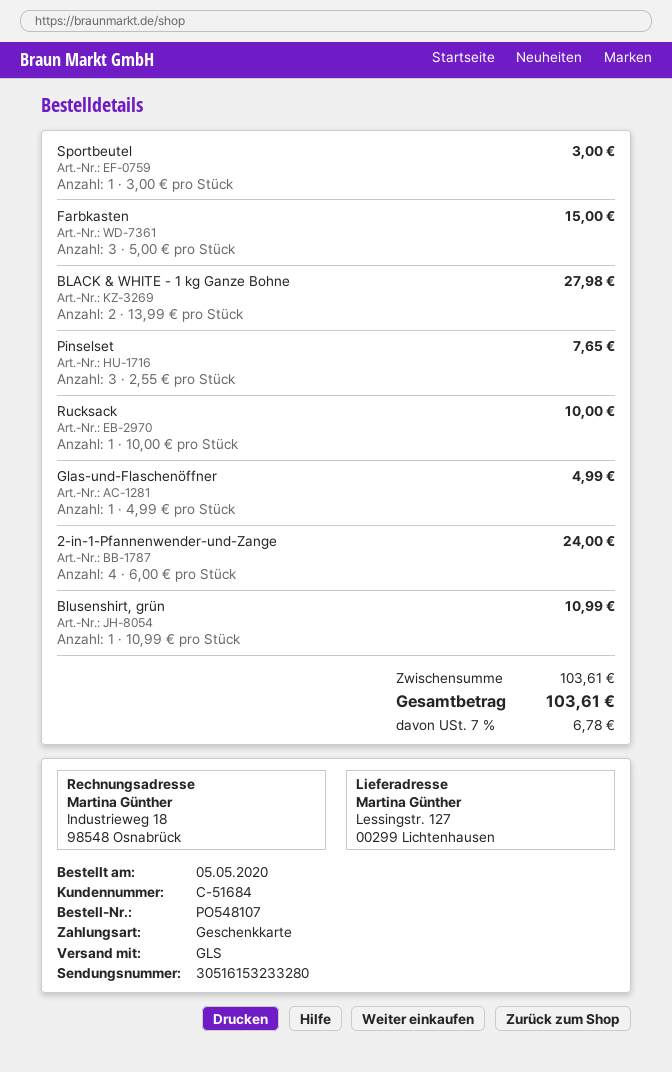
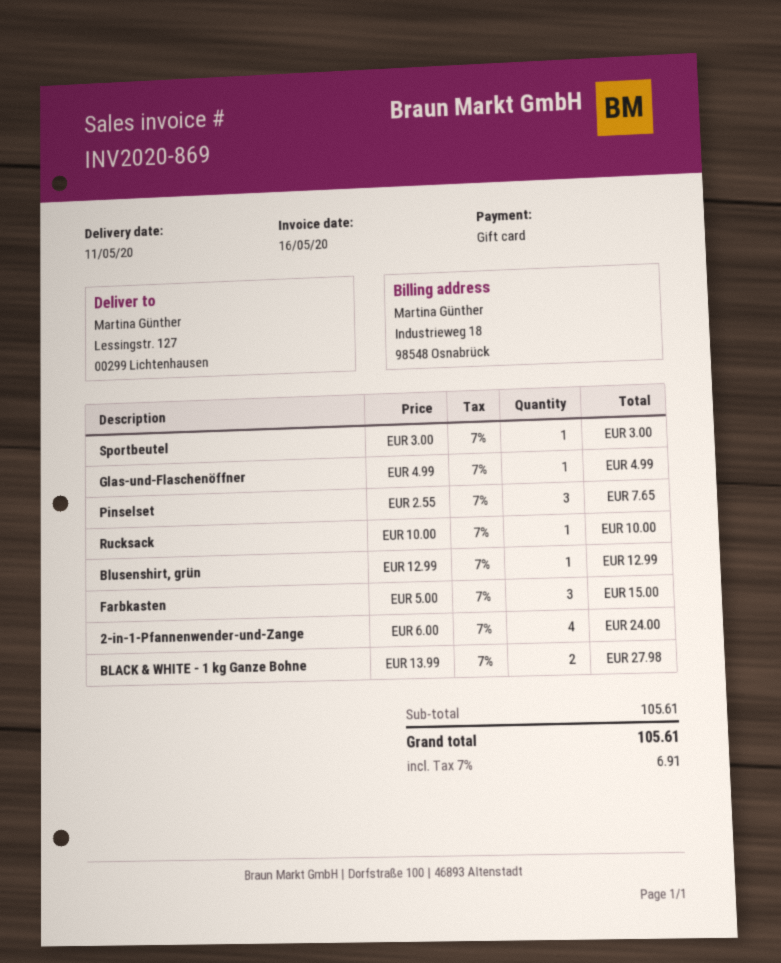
Blusenshirt, grün: 1 x 10.99 = 10.99 -> 1 x 12.99 = 12.99
subtotal: 103.61 -> 105.61
tax: 7% = 6.78 -> 7% = 6.91
total: 103.61 -> 105.61

